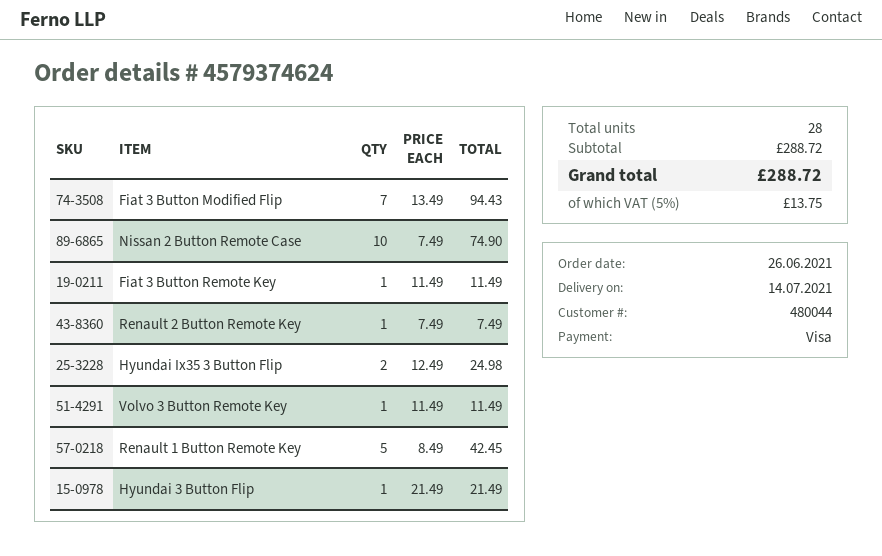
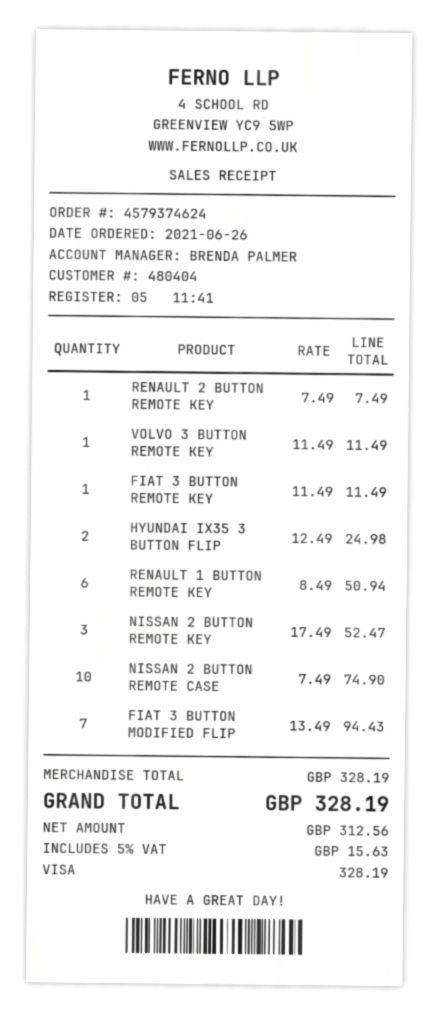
customer number: 480044 -> 480404
Renault 1 Button Remote Key: 5 x 8.49 = 42.45 -> 6 x 8.49 = 50.94
Hyundai 3 Button Flip: 1 x 21.49 = 21.49 -> none
NISSAN 2 BUTTON REMOTE KEY: none -> 3 x 17.49 = 52.47
subtotal: 288.72 -> 328.19
tax: 5% = 13.75 -> 5% = 15.63
total: 288.72 -> 328.19

